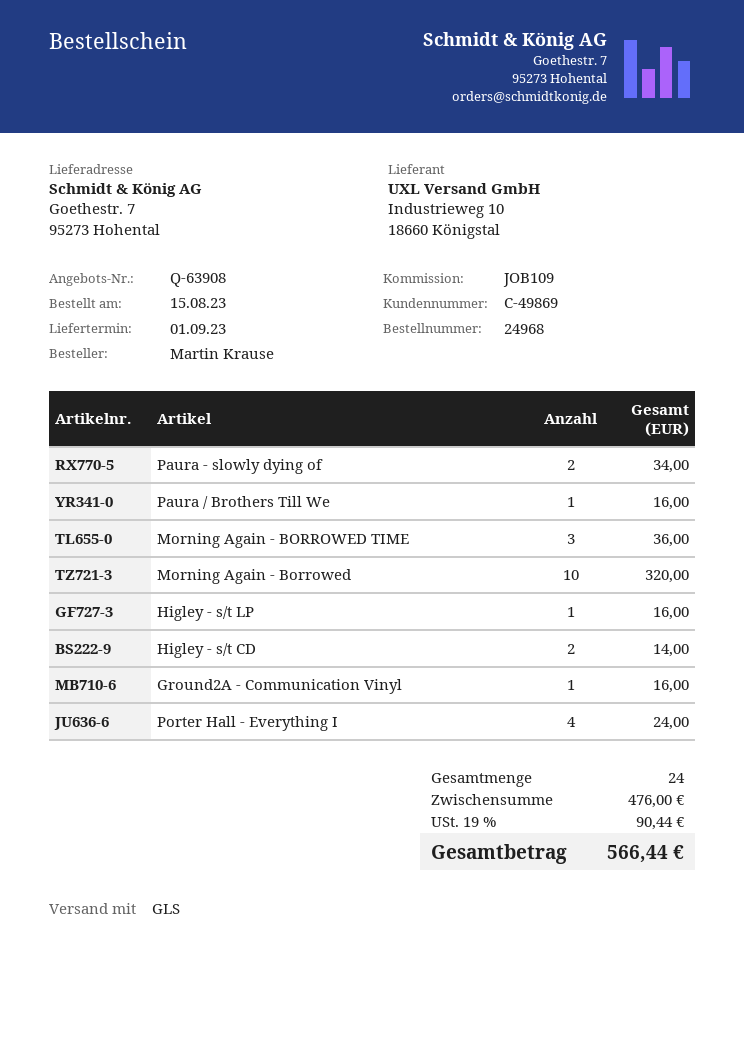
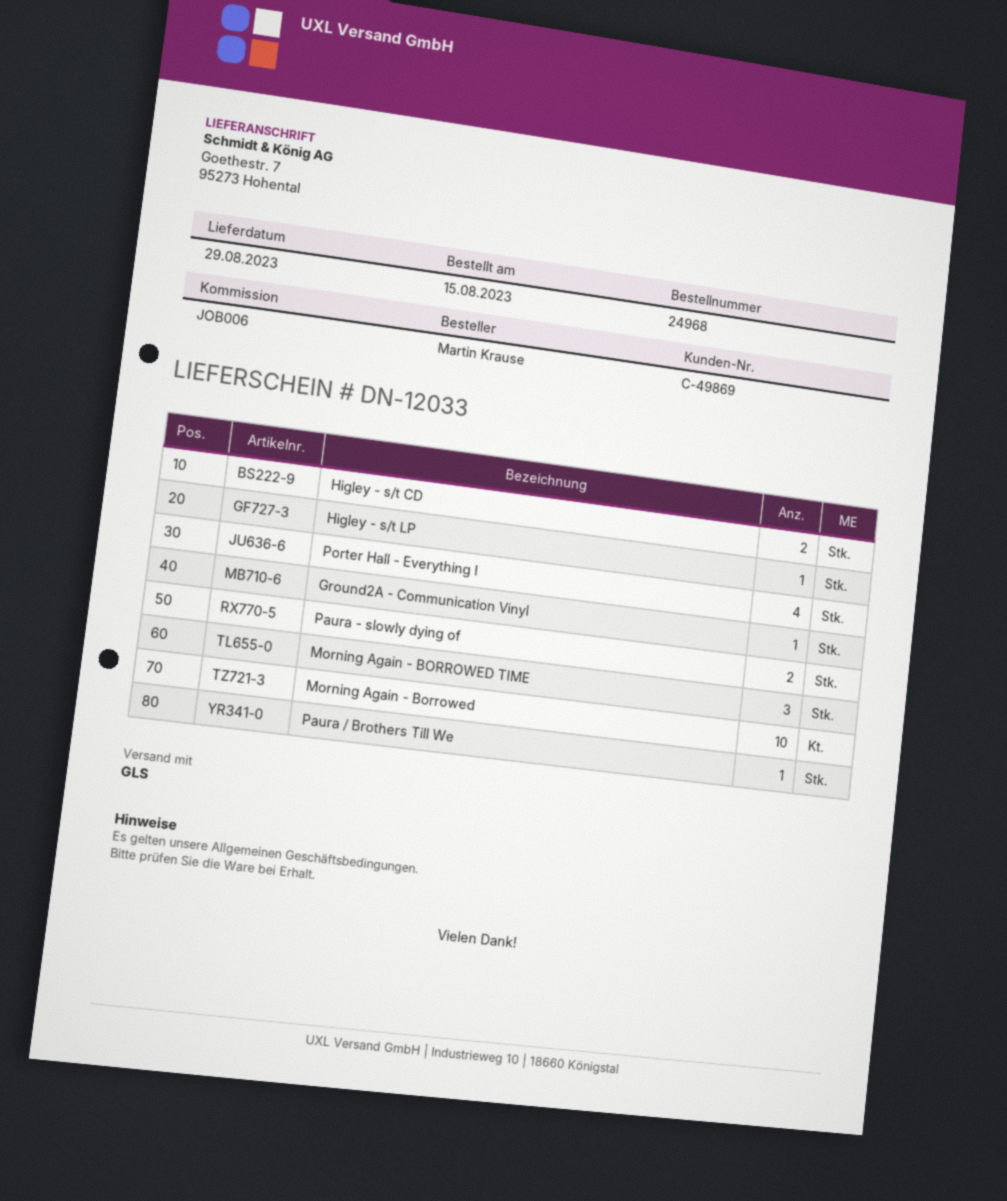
delivery date: 2023-09-01 -> 2023-08-29
reference: JOB109 -> JOB006

